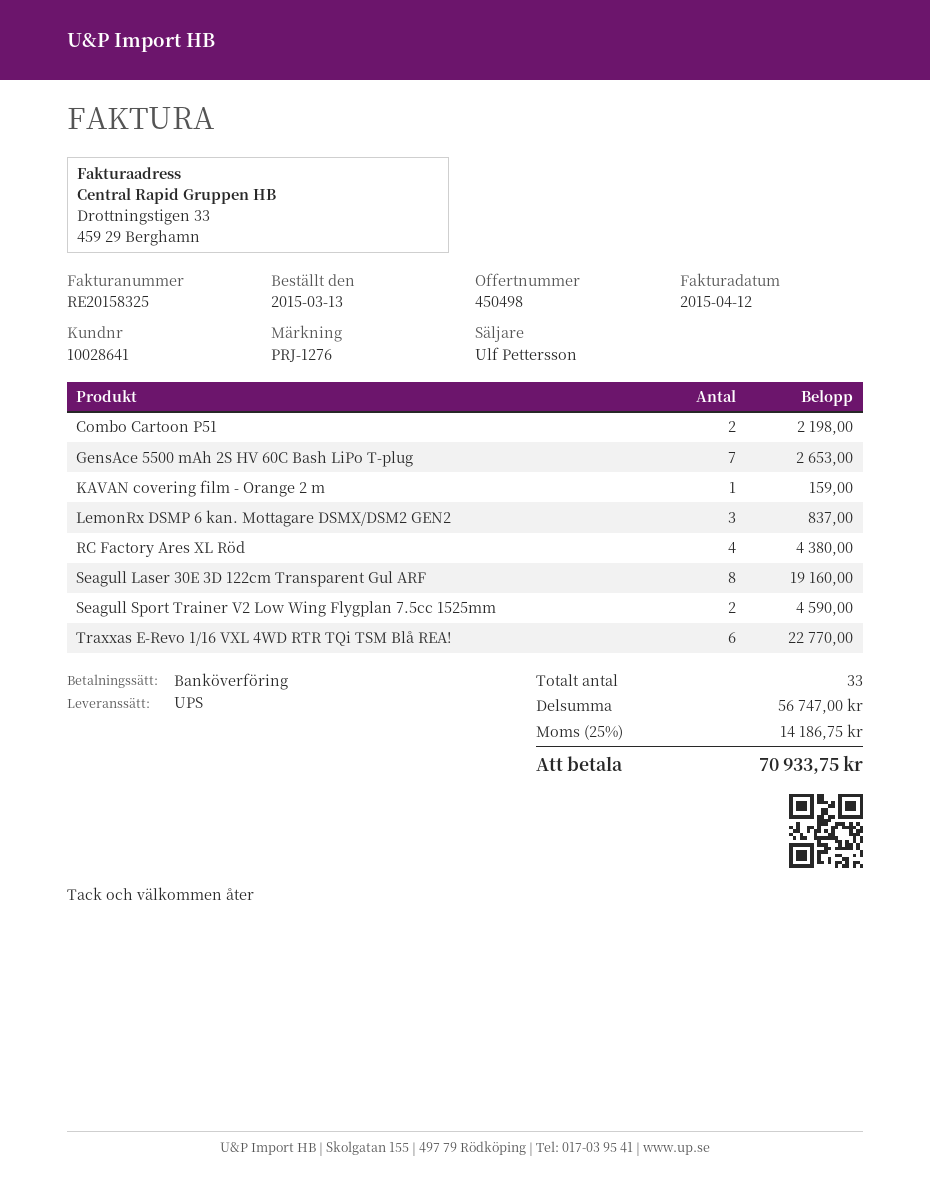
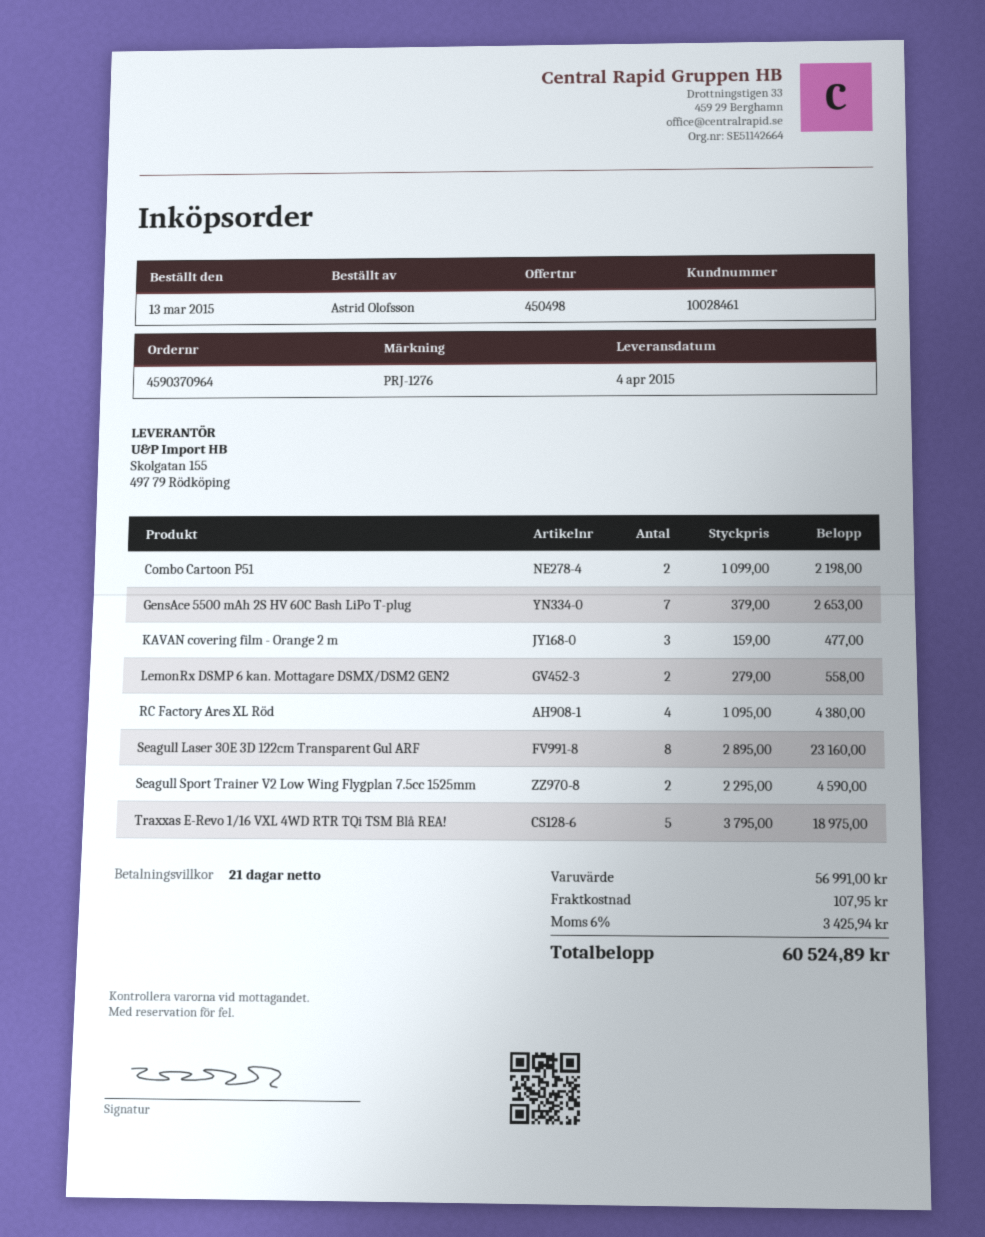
customer number: 10028641 -> 10028461
KAVAN covering film - Orange 2 m: 1 for 159.00 -> 3 for 477.00
LemonRx DSMP 6 kan. Mottagare DSMX/DSM2 GEN2: 3 for 837.00 -> 2 for 558.00
Seagull Laser 30E 3D 122cm Transparent Gul ARF: 8 for 19160.00 -> 8 for 23160.00
Traxxas E-Revo 1/16 VXL 4WD RTR TQi TSM Blå REA!: 6 for 22770.00 -> 5 for 18975.00
subtotal: 56747.00 -> 56991.00
shipping: none -> 107.95
tax: 25% = 14186.75 -> 6% = 3425.94
total: 70933.75 -> 60524.89

